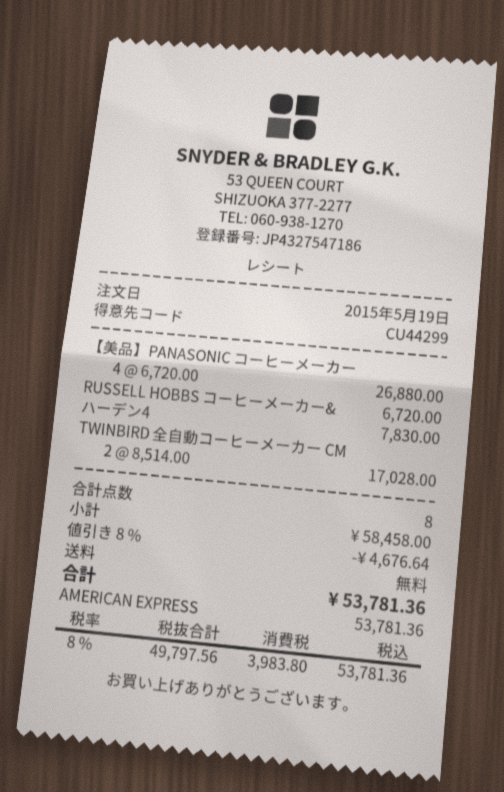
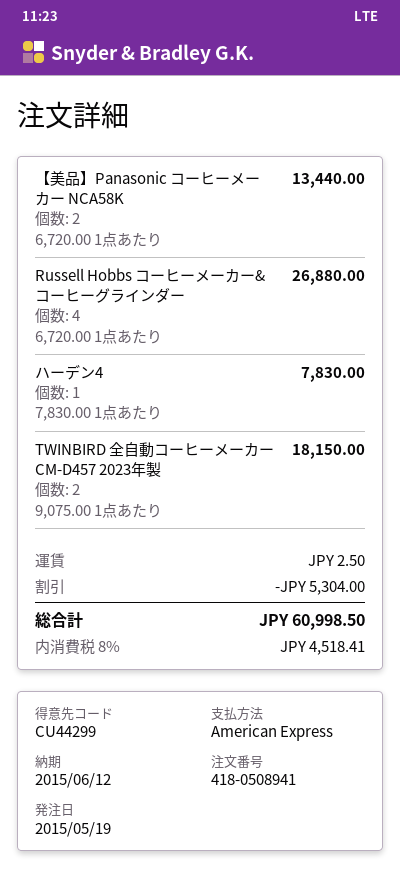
【美品】PANASONIC コーヒーメーカー: 4 x 6720.00 = 26880.00 -> 2 x 6720.00 = 13440.00
RUSSELL HOBBS コーヒーメーカー&: 1 x 6720.00 = 6720.00 -> 4 x 6720.00 = 26880.00
TWINBIRD 全自動コーヒーメーカー CM: 2 x 8514.00 = 17028.00 -> 2 x 9075.00 = 18150.00
discount: 4676.64 -> 5304.00
shipping: 0.00 -> 2.50
tax: 8% = 3983.80 -> 8% = 4518.41
total: 53781.36 -> 60998.50

